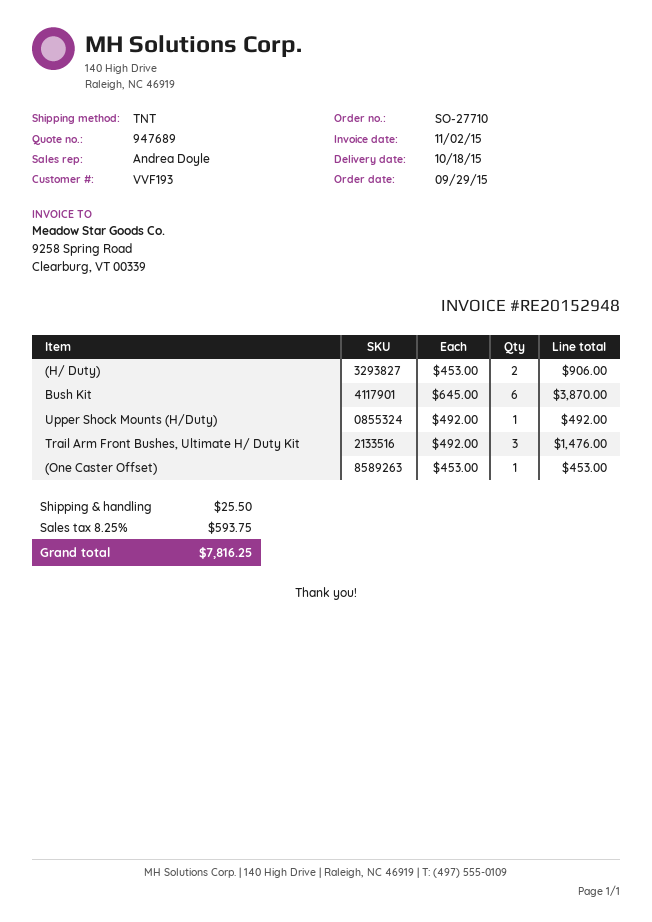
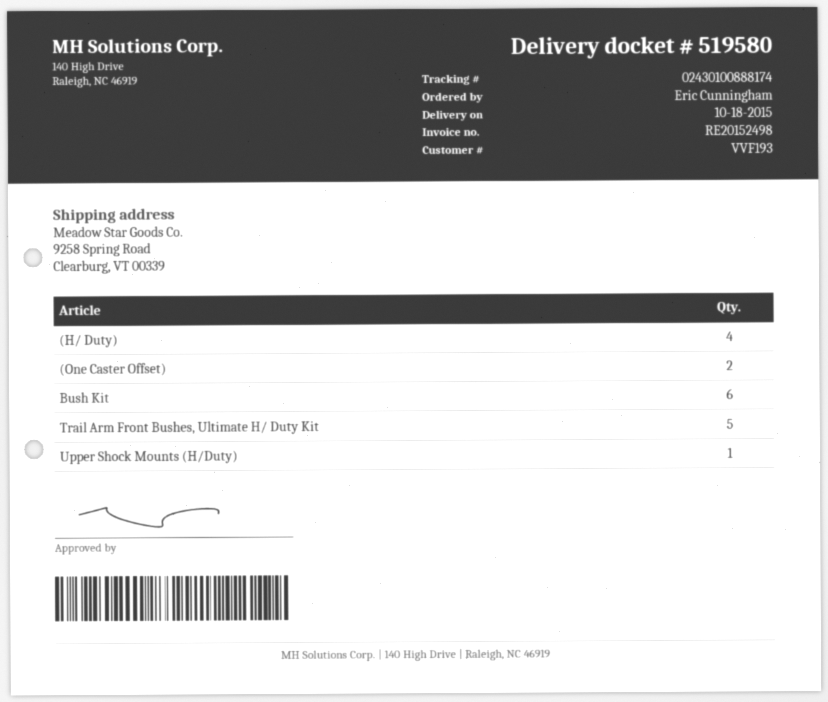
invoice number: RE20152948 -> RE20152498
(H/ Duty): 2 -> 4
Trail Arm Front Bushes, Ultimate H/ Duty Kit: 3 -> 5
(One Caster Offset): 1 -> 2

